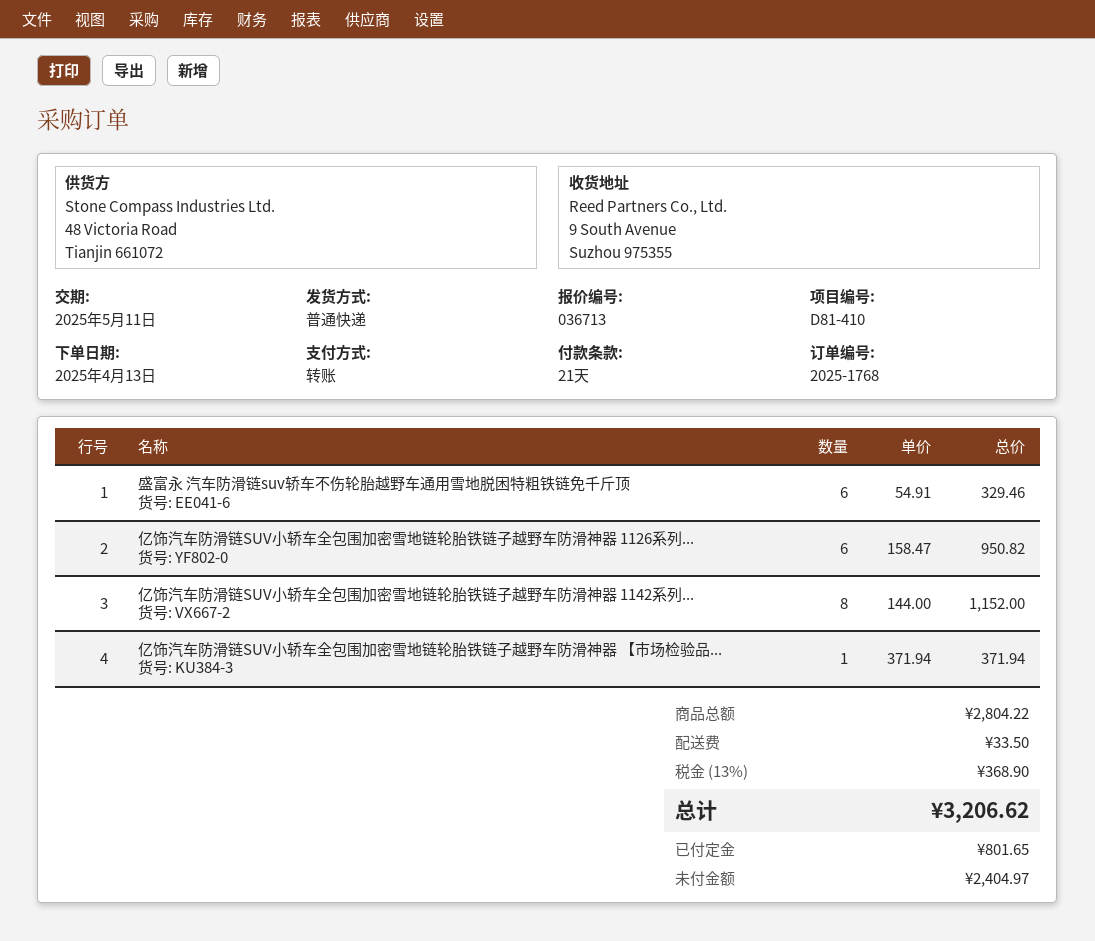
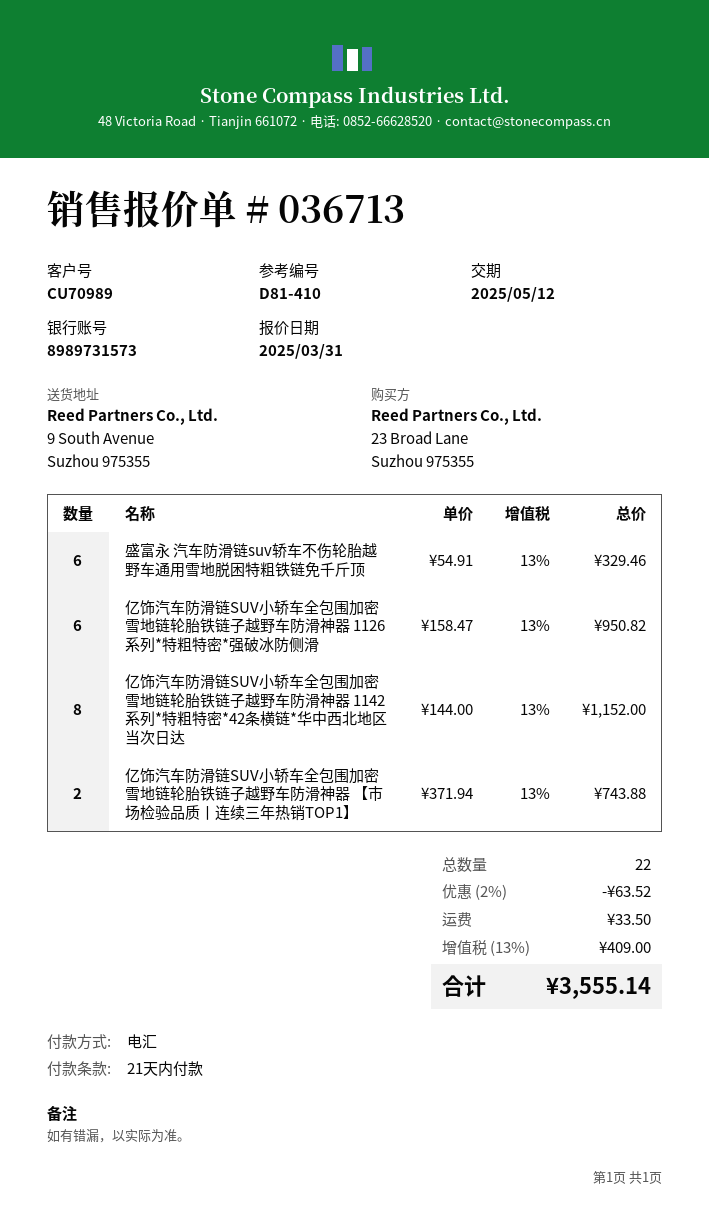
delivery date: 2025-05-11 -> 2025-05-12
亿饰汽车防滑链SUV小轿车全包围加密雪地链轮胎铁链子越野车防滑神器 【市场检验品...: 1 x 371.94 = 371.94 -> 2 x 371.94 = 743.88
discount: none -> 2% = 63.52
tax: 13% = 368.90 -> 13% = 409.00
total: 3206.62 -> 3555.14

